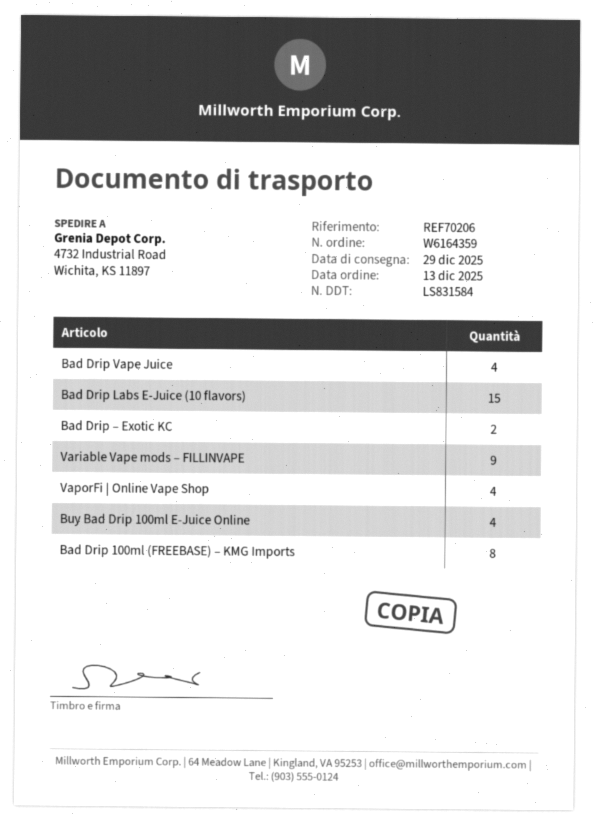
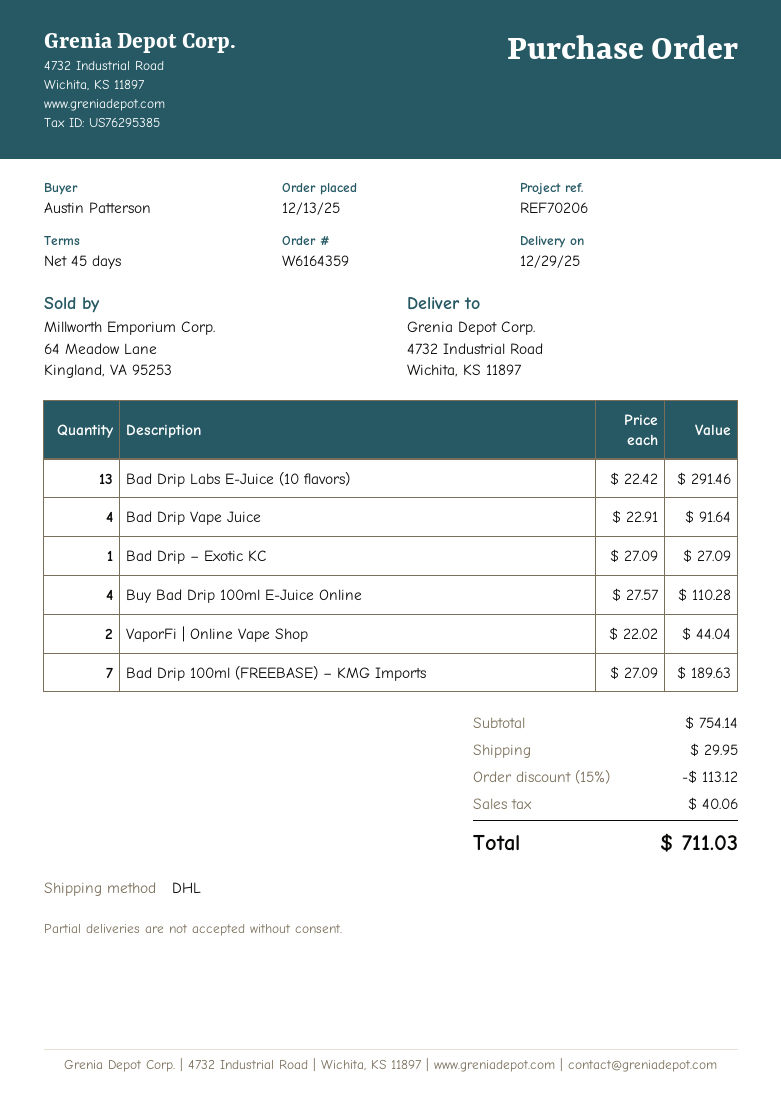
Bad Drip Labs E-Juice (10 flavors): 15 -> 13
Bad Drip – Exotic KC: 2 -> 1
Variable Vape mods – FILLINVAPE: 9 -> none
VaporFi | Online Vape Shop: 4 -> 2
Bad Drip 100ml (FREEBASE) – KMG Imports: 8 -> 7

